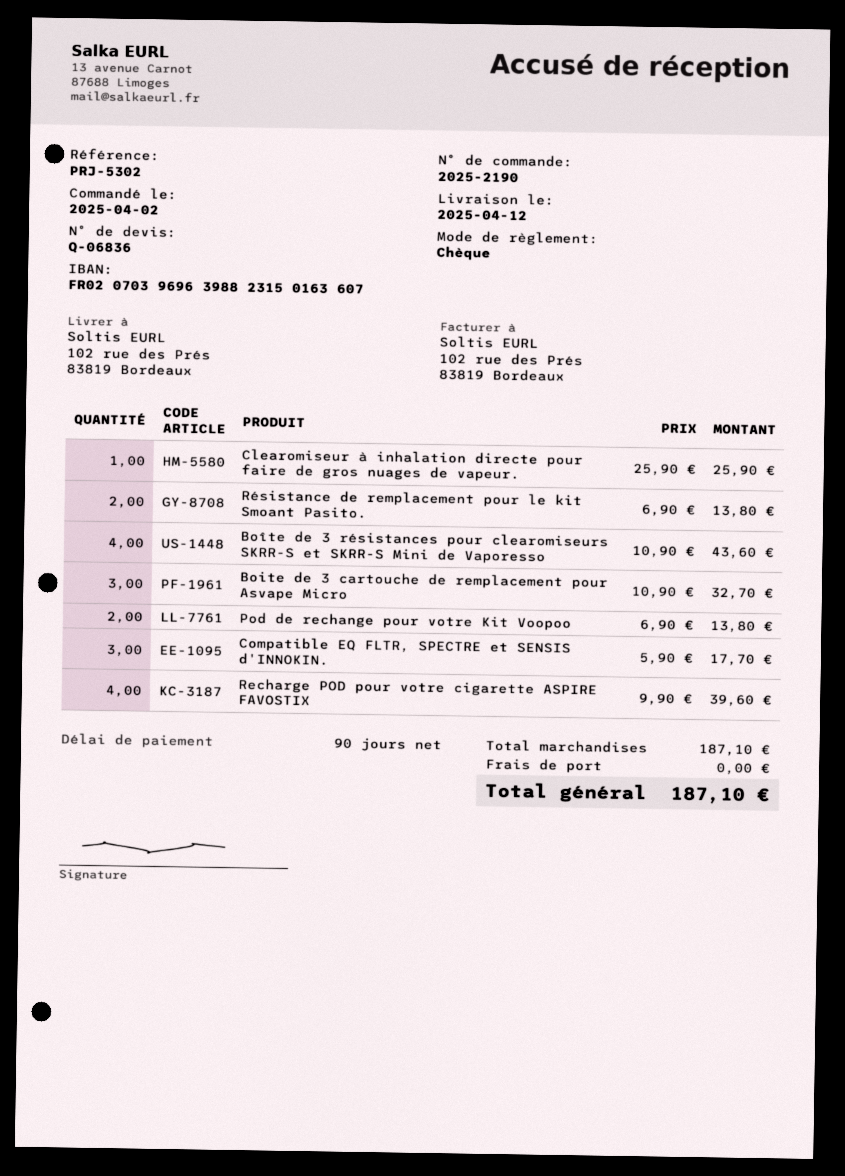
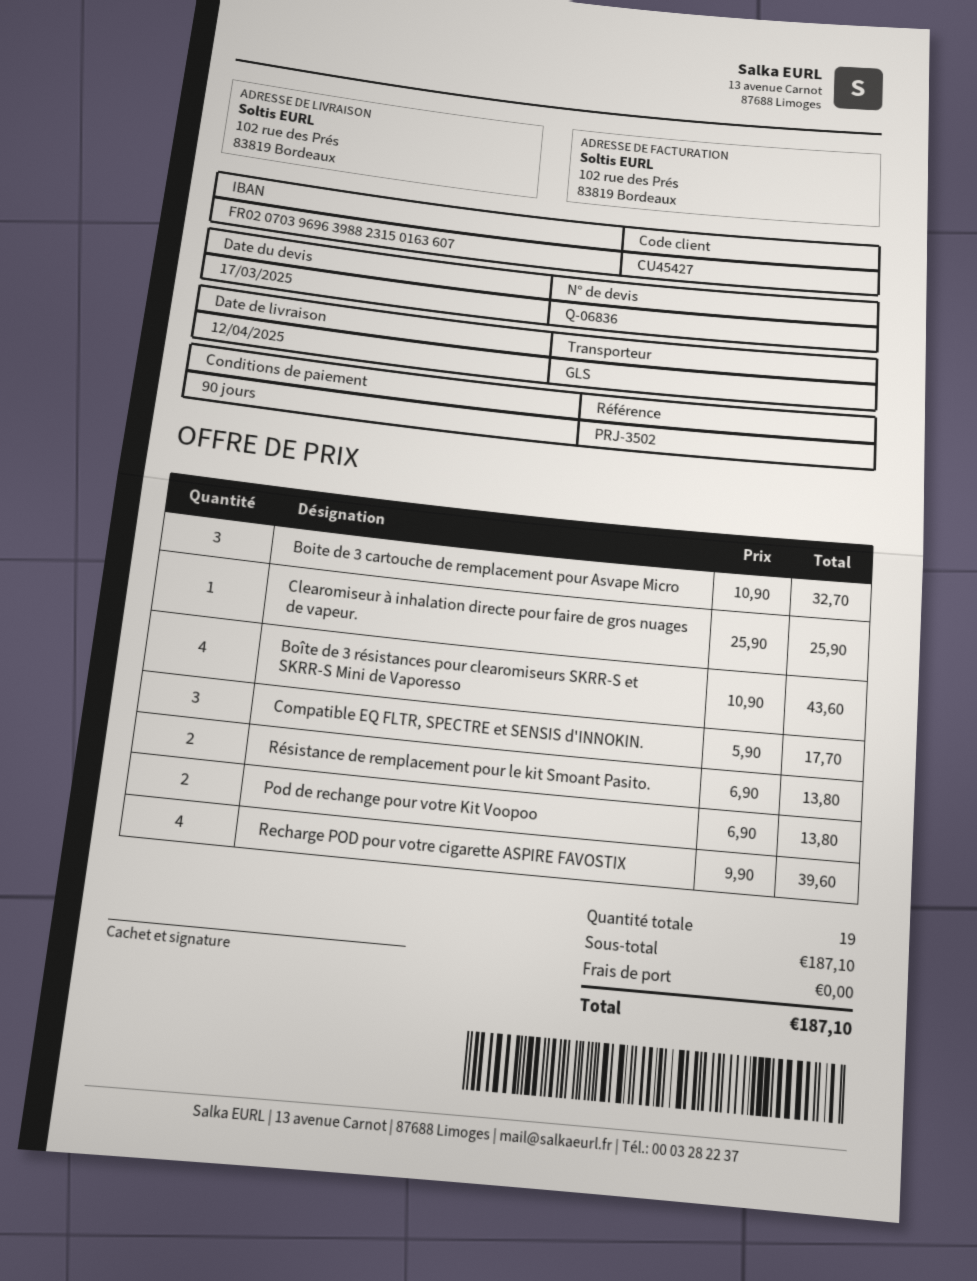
reference: PRJ-5302 -> PRJ-3502

